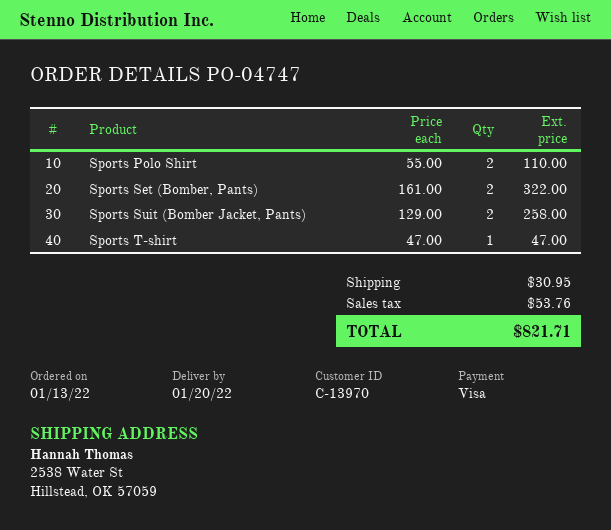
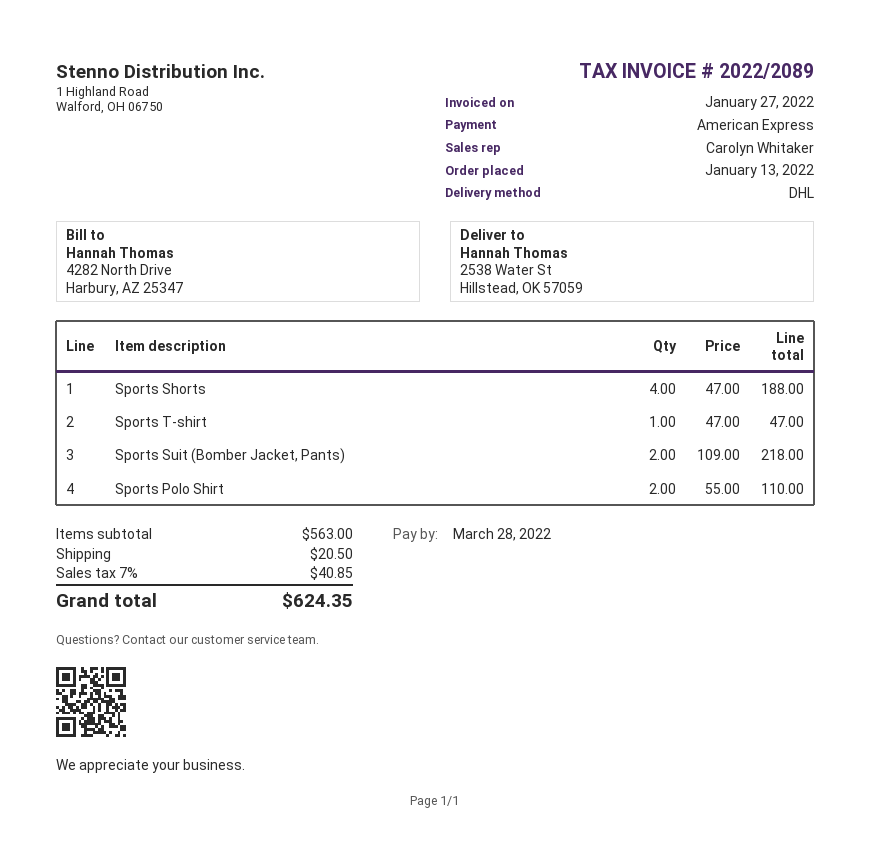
payment method: Visa -> American Express
Sports Set (Bomber, Pants): 2 x 161.00 = 322.00 -> none
Sports Suit (Bomber Jacket, Pants): 2 x 129.00 = 258.00 -> 2 x 109.00 = 218.00
Sports Shorts: none -> 4 x 47.00 = 188.00
shipping: 30.95 -> 20.50
tax: 53.76 -> 40.85
total: 821.71 -> 624.35

